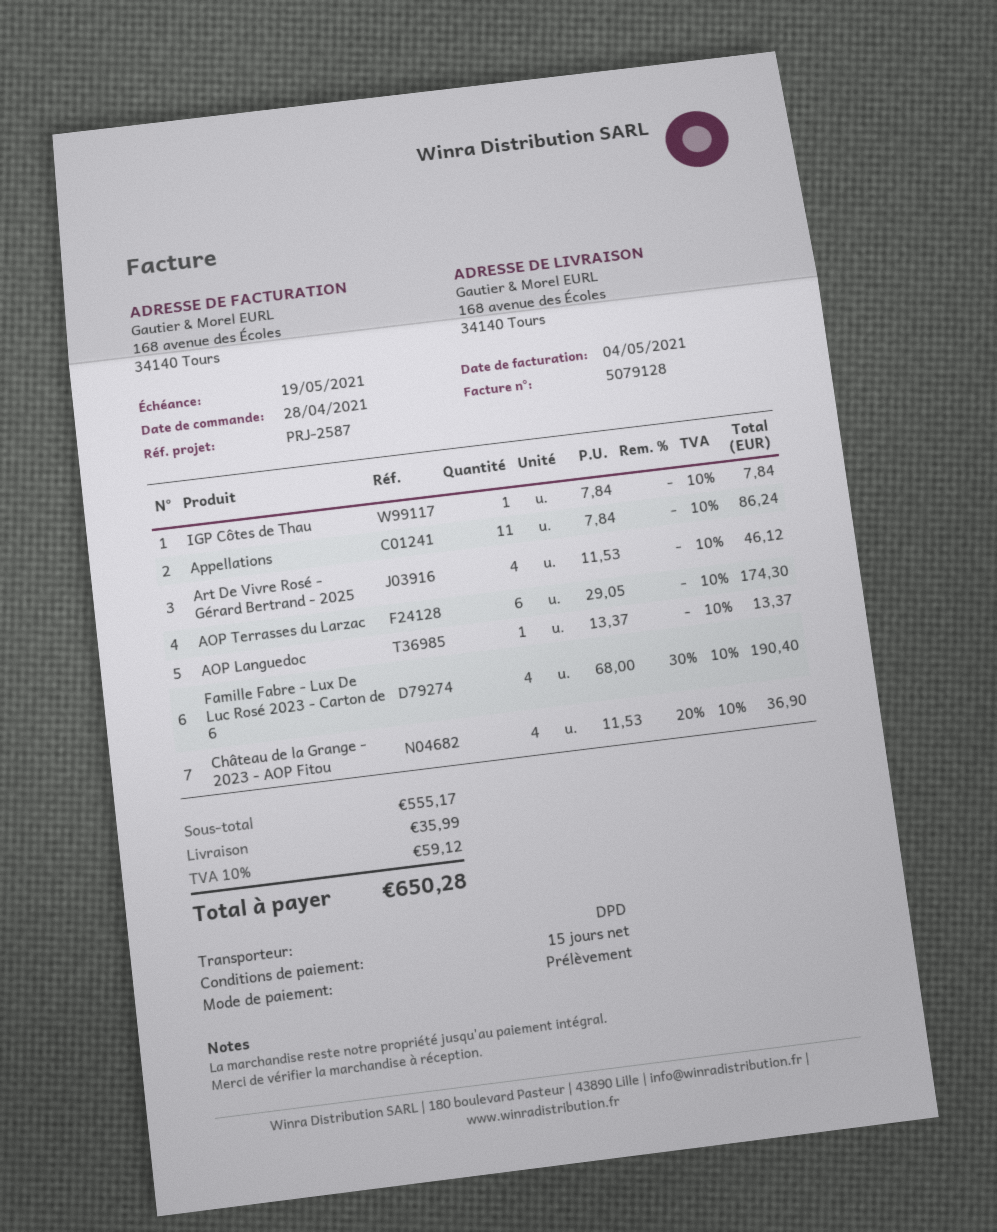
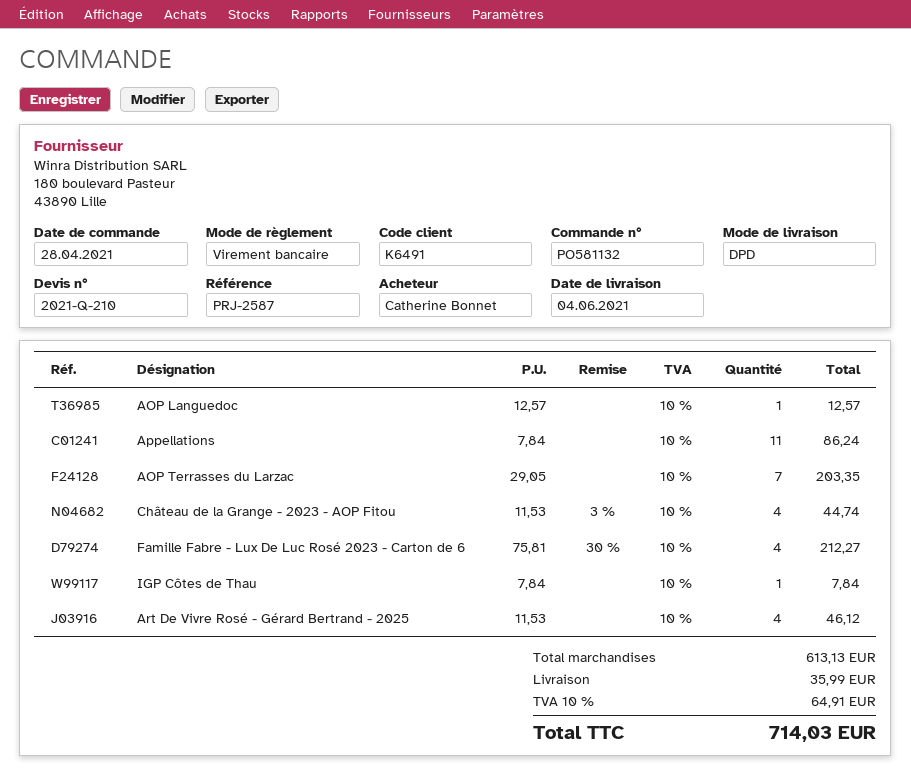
payment method: direct debit -> bank transfer
AOP Terrasses du Larzac: 6 x 29.05 = 174.30 -> 7 x 29.05 = 203.35
AOP Languedoc: 1 x 13.37 = 13.37 -> 1 x 12.57 = 12.57
Famille Fabre - Lux De Luc Rosé 2023 - Carton de 6: 4 x 68.00 - 30% = 190.40 -> 4 x 75.81 - 30% = 212.27
Château de la Grange - 2023 - AOP Fitou: 4 x 11.53 - 20% = 36.90 -> 4 x 11.53 - 3% = 44.74
subtotal: 555.17 -> 613.13
tax: 10% = 59.12 -> 10% = 64.91
total: 650.28 -> 714.03

